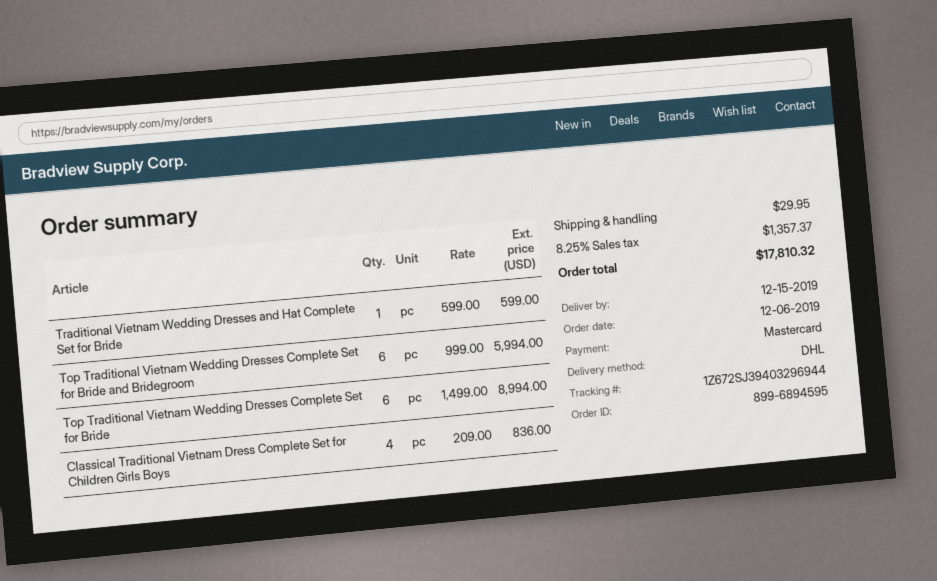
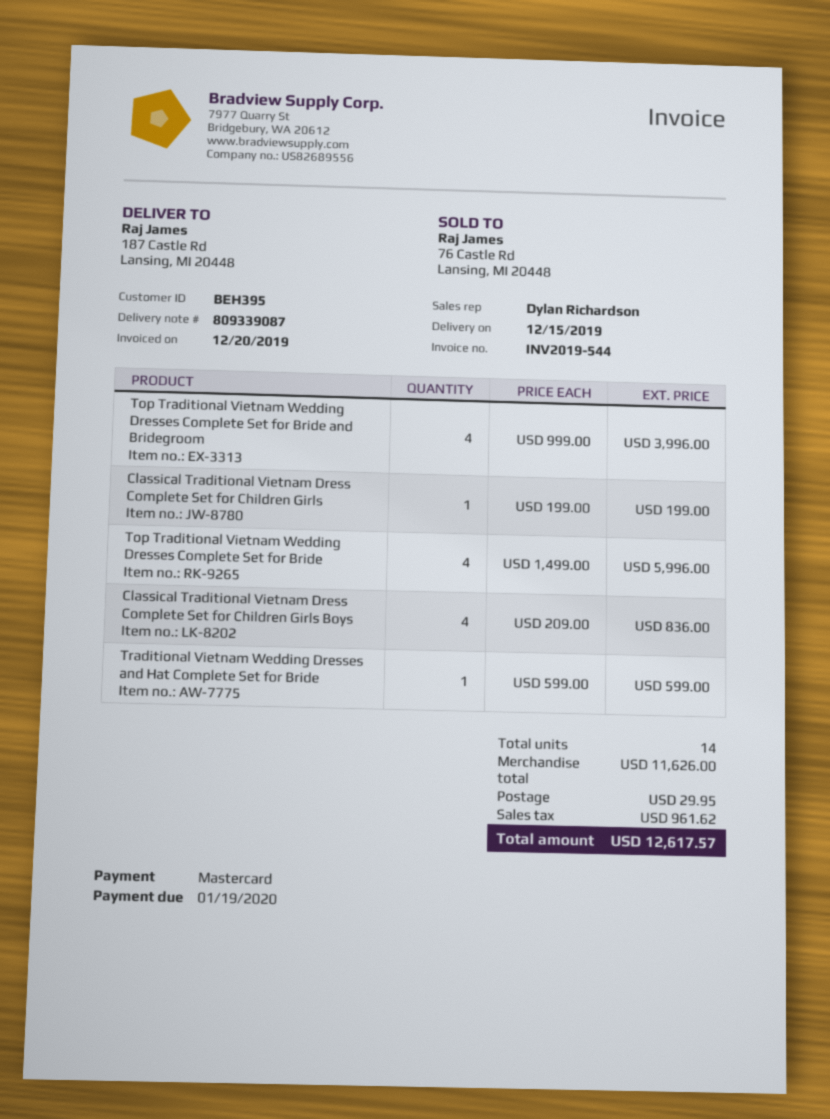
Top Traditional Vietnam Wedding Dresses Complete Set for Bride and Bridegroom: 6 x 999.00 = 5994.00 -> 4 x 999.00 = 3996.00
Top Traditional Vietnam Wedding Dresses Complete Set for Bride: 6 x 1499.00 = 8994.00 -> 4 x 1499.00 = 5996.00
Classical Traditional Vietnam Dress Complete Set for Children Girls: none -> 1 x 199.00 = 199.00
tax: 1357.37 -> 961.62
total: 17810.32 -> 12617.57

